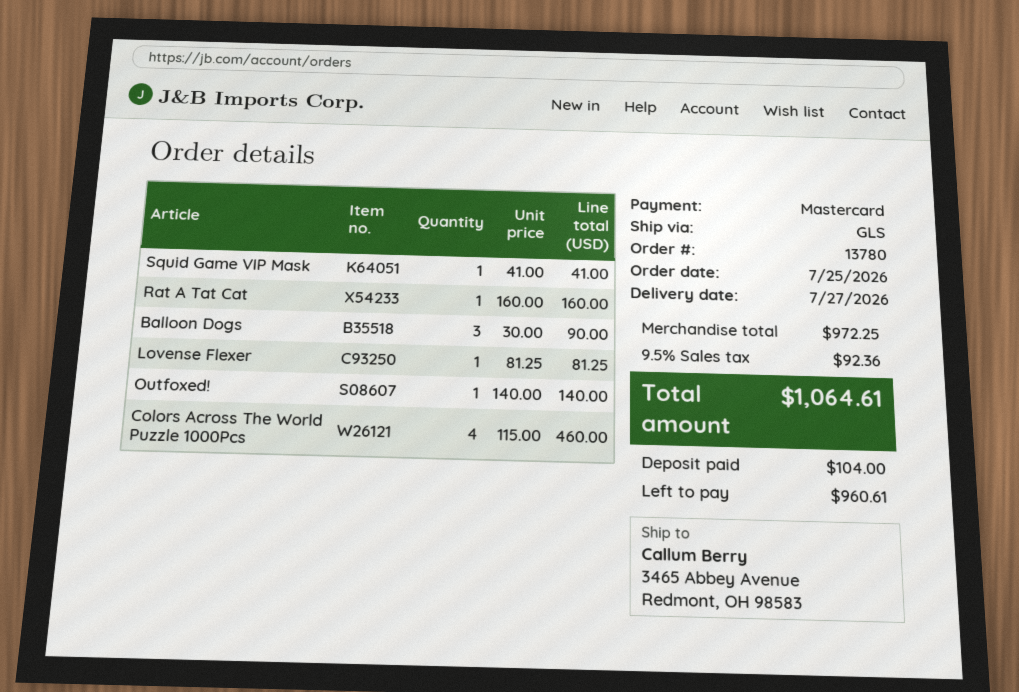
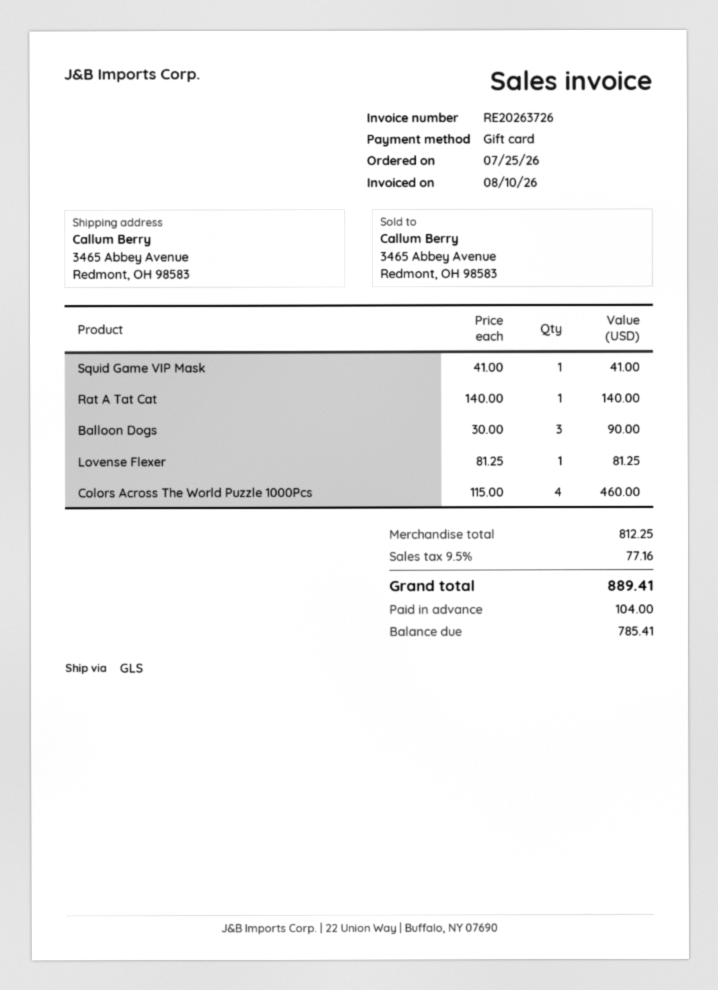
payment method: Mastercard -> gift card
Rat A Tat Cat: 1 x 160.00 = 160.00 -> 1 x 140.00 = 140.00
Outfoxed!: 1 x 140.00 = 140.00 -> none
subtotal: 972.25 -> 812.25
tax: 9.5% = 92.36 -> 9.5% = 77.16
total: 1064.61 -> 889.41
balance: 960.61 -> 785.41

